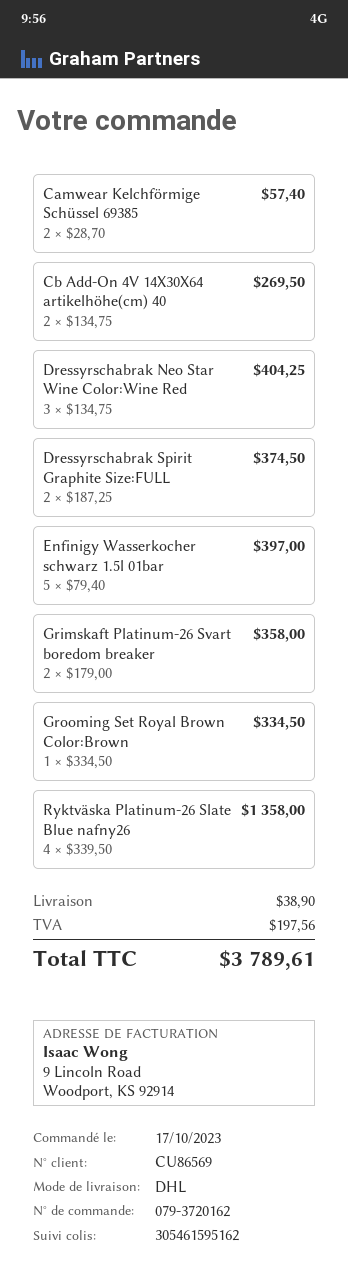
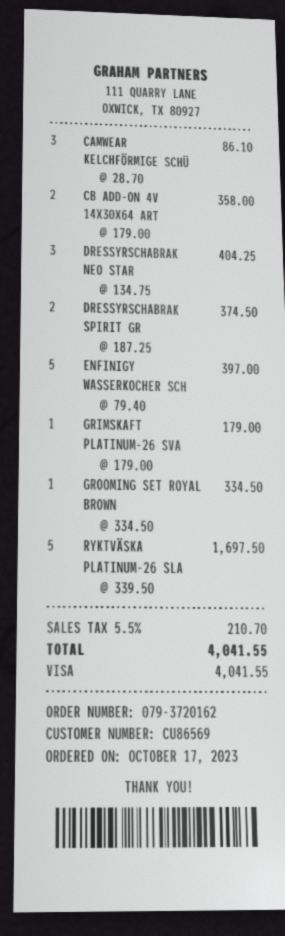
Camwear Kelchförmige Schüssel 69385: 2 x 28.70 = 57.40 -> 3 x 28.70 = 86.10
Cb Add-On 4V 14X30X64 artikelhöhe(cm) 40: 2 x 134.75 = 269.50 -> 2 x 179.00 = 358.00
Grimskaft Platinum-26 Svart boredom breaker: 2 x 179.00 = 358.00 -> 1 x 179.00 = 179.00
Ryktväska Platinum-26 Slate Blue nafny26: 4 x 339.50 = 1358.00 -> 5 x 339.50 = 1697.50
shipping: 38.90 -> none
tax: 197.56 -> 210.70
total: 3789.61 -> 4041.55

